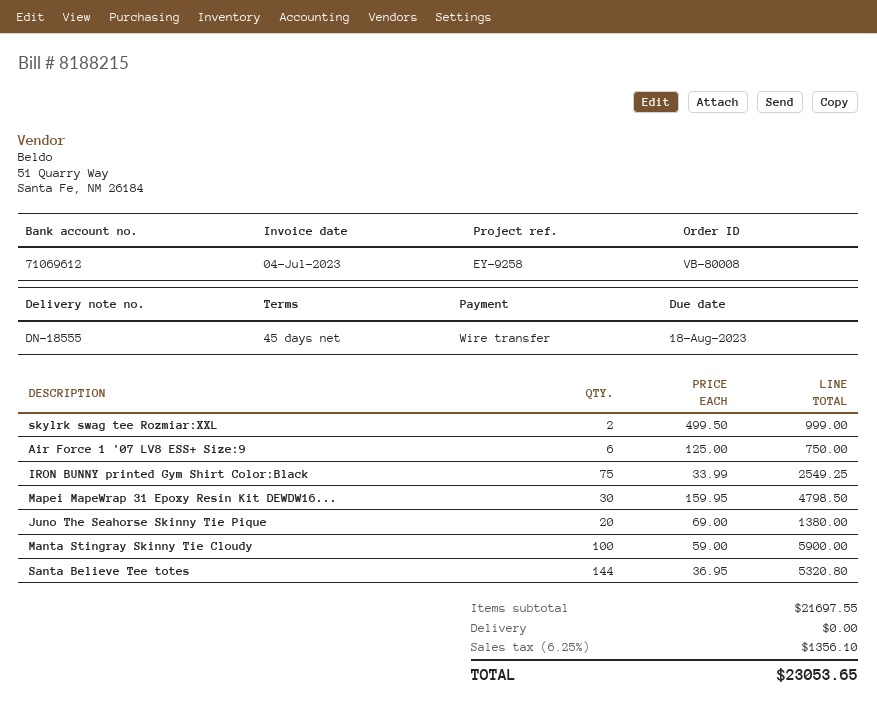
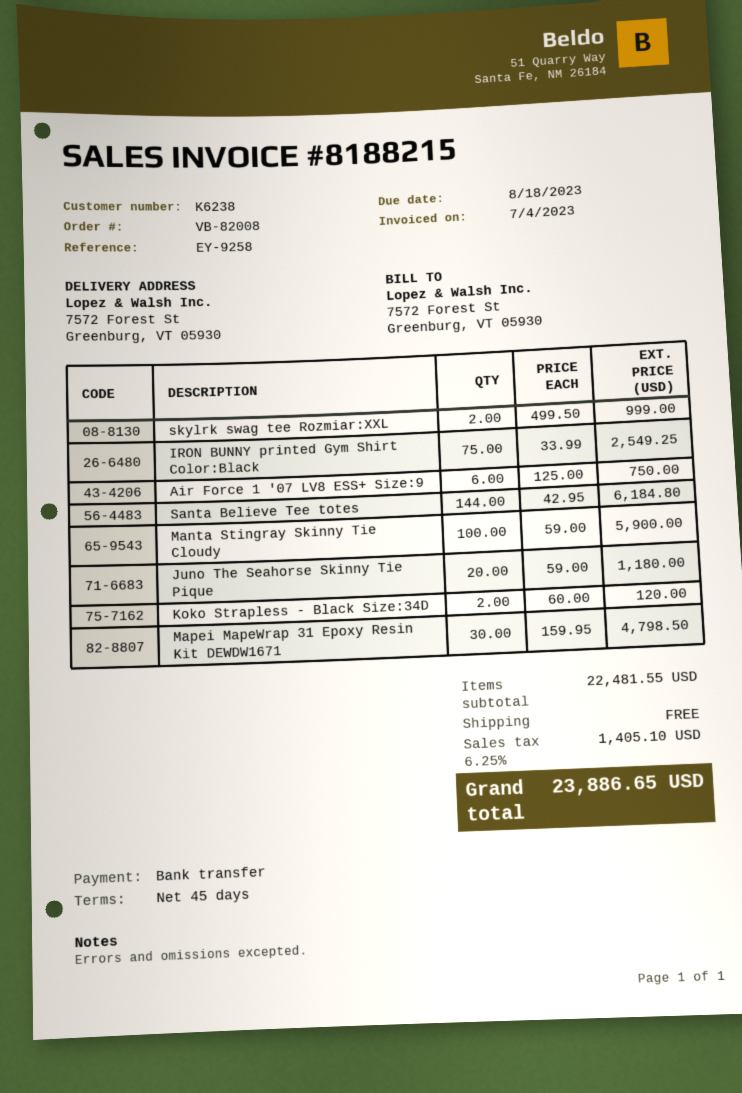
order number: VB-80008 -> VB-82008
Juno The Seahorse Skinny Tie Pique: 20 x 69.00 = 1380.00 -> 20 x 59.00 = 1180.00
Santa Believe Tee totes: 144 x 36.95 = 5320.80 -> 144 x 42.95 = 6184.80
Koko Strapless - Black Size:34D: none -> 2 x 60.00 = 120.00
subtotal: 21697.55 -> 22481.55
tax: 6.25% = 1356.10 -> 6.25% = 1405.10
total: 23053.65 -> 23886.65

